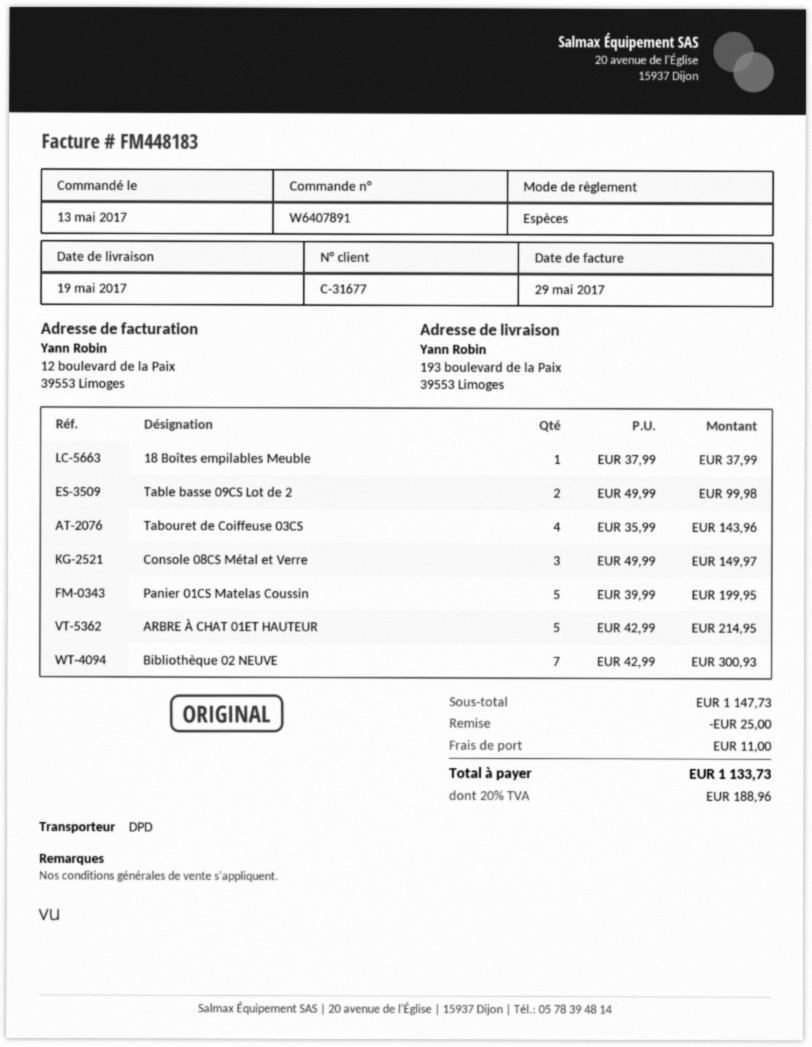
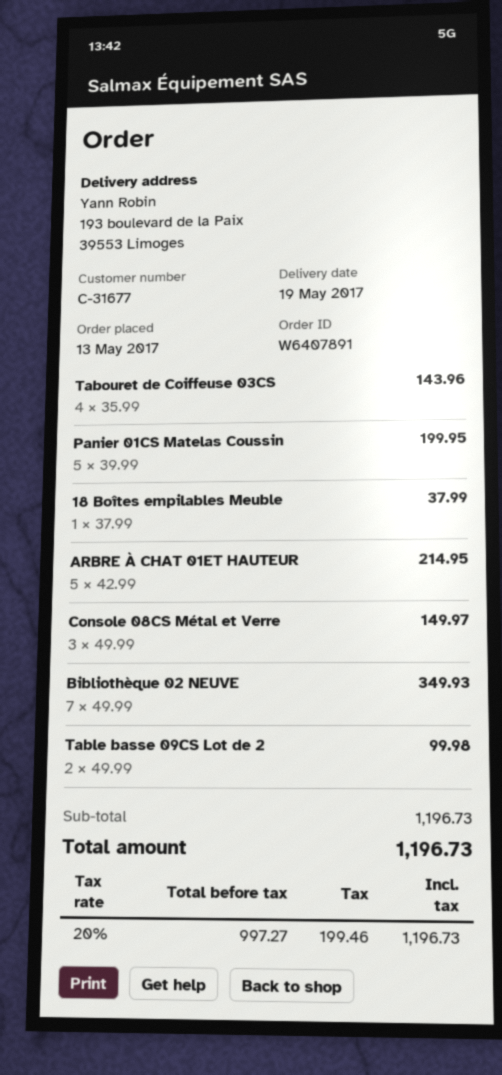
Bibliothèque 02 NEUVE: 7 x 42.99 = 300.93 -> 7 x 49.99 = 349.93
subtotal: 1147.73 -> 1196.73
discount: 25.00 -> none
shipping: 11.00 -> none
tax: 20% = 188.96 -> 20% = 199.46
total: 1133.73 -> 1196.73

